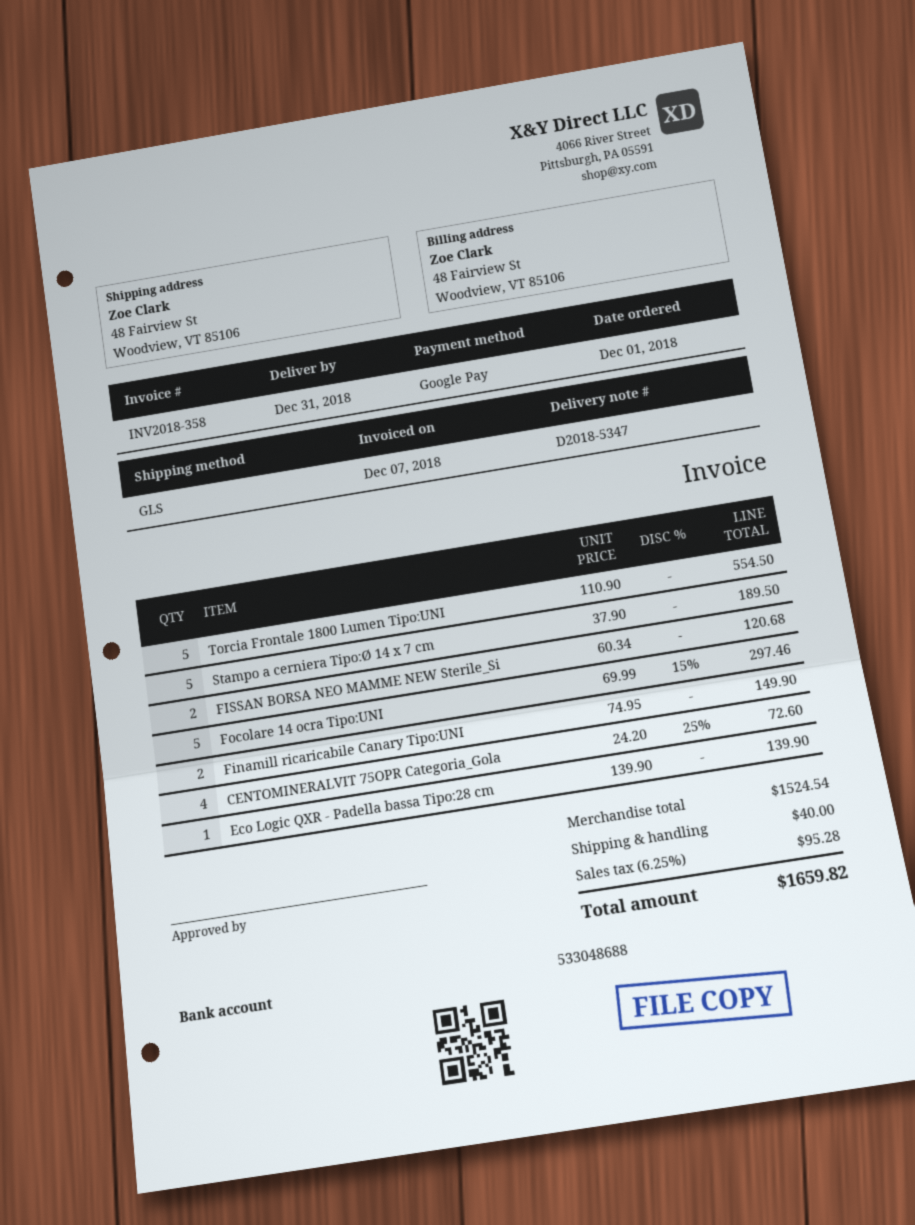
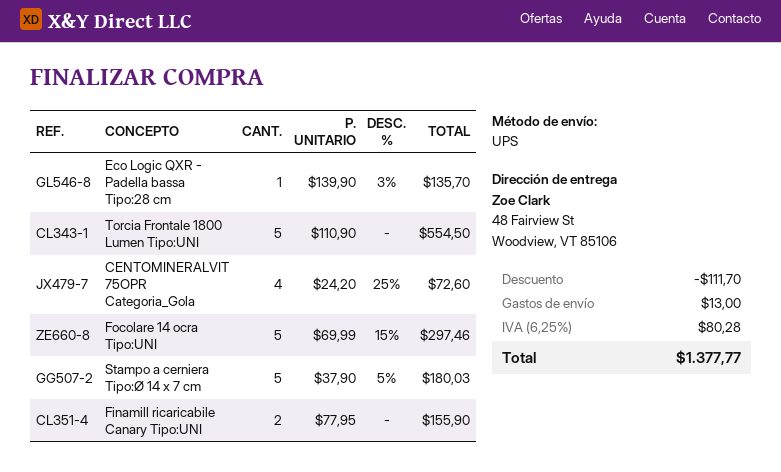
shipping method: GLS -> UPS
Stampo a cerniera Tipo:Ø 14 x 7 cm: 5 x 37.90 = 189.50 -> 5 x 37.90 - 5% = 180.03
FISSAN BORSA NEO MAMME NEW Sterile_Si: 2 x 60.34 = 120.68 -> none
Finamill ricaricabile Canary Tipo:UNI: 2 x 74.95 = 149.90 -> 2 x 77.95 = 155.90
Eco Logic QXR - Padella bassa Tipo:28 cm: 1 x 139.90 = 139.90 -> 1 x 139.90 - 3% = 135.70
discount: none -> 111.70
shipping: 40.00 -> 13.00
tax: 6.25% = 95.28 -> 6.25% = 80.28
total: 1659.82 -> 1377.77

